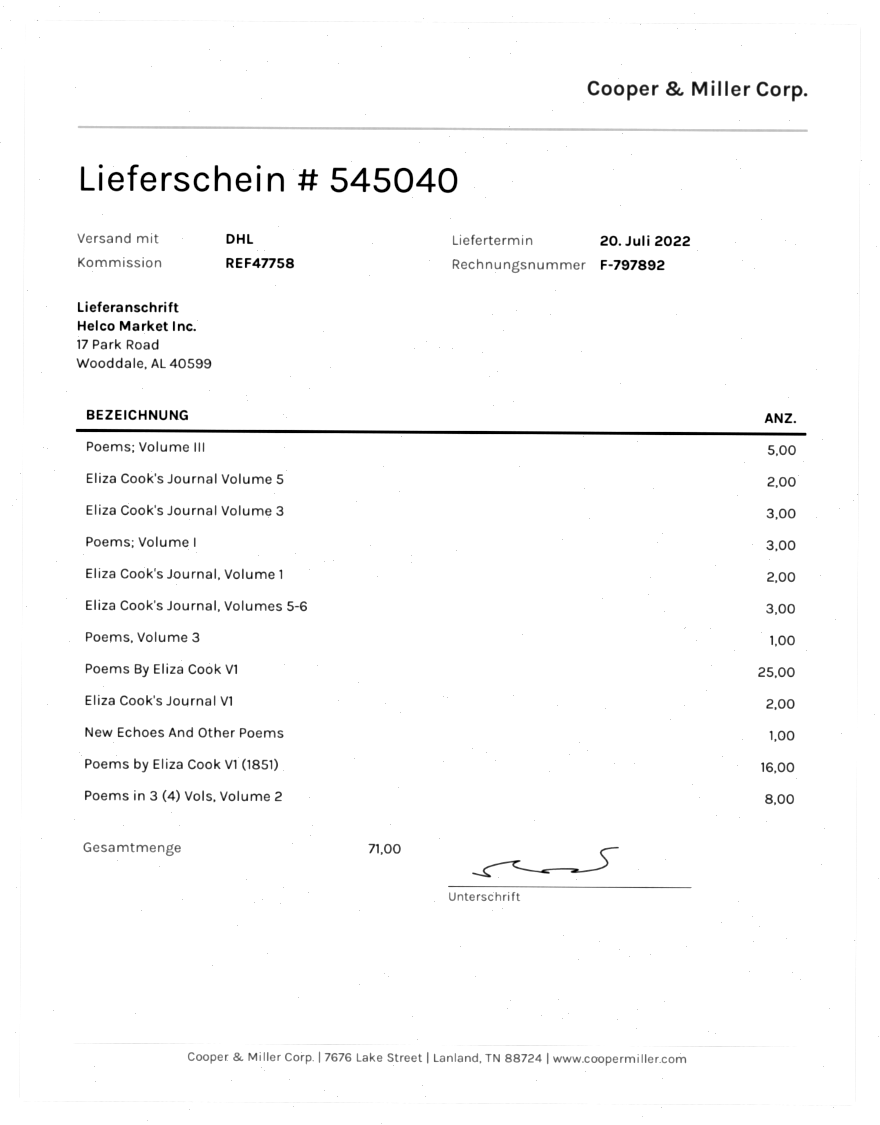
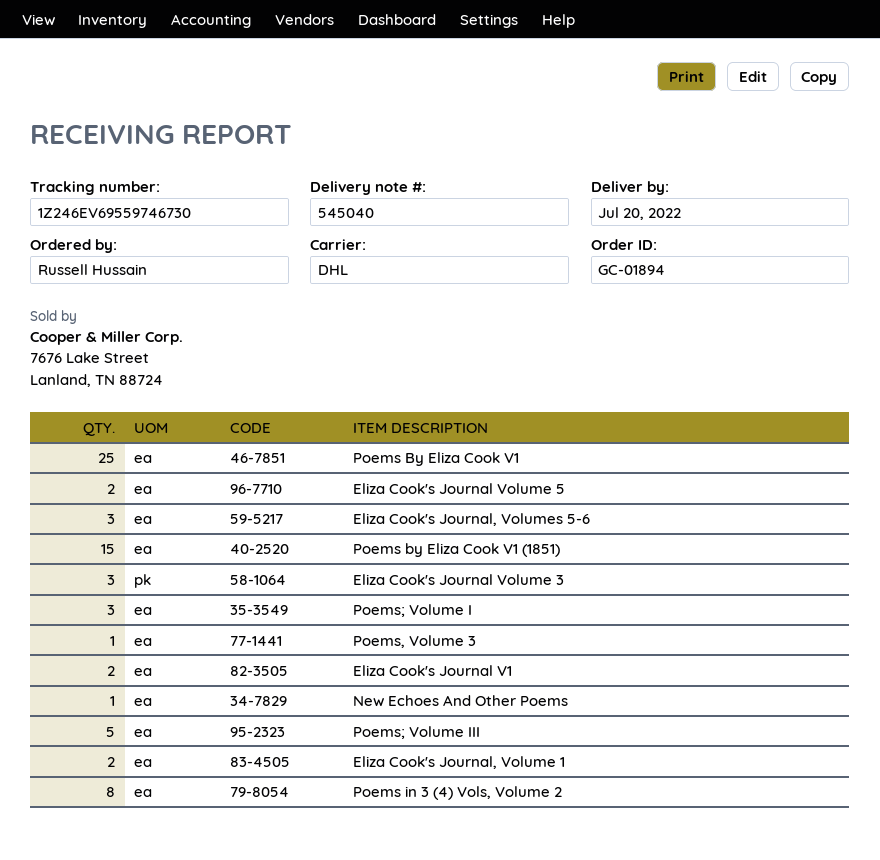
Poems by Eliza Cook V1 (1851): 16 -> 15

